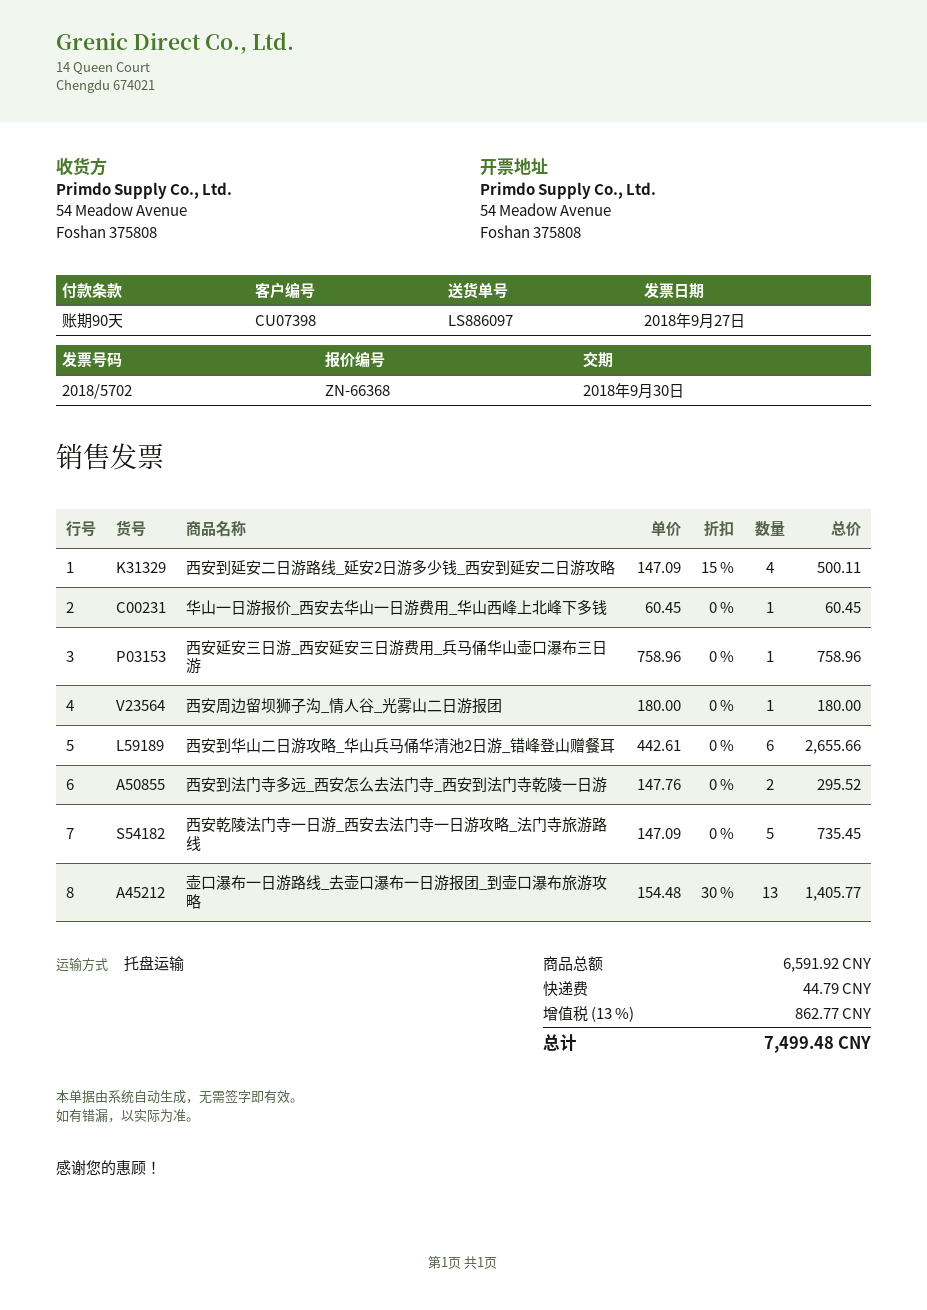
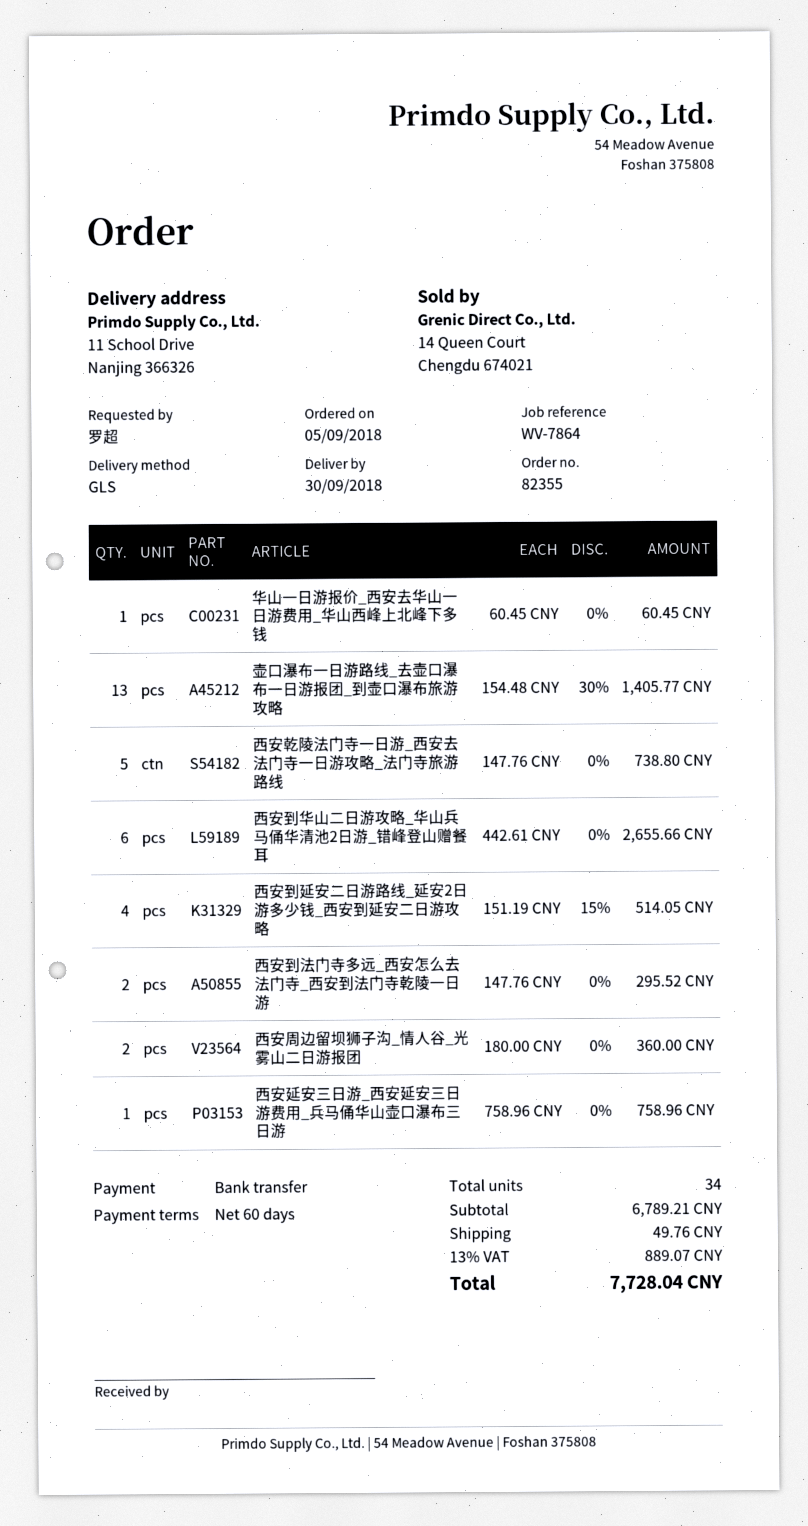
payment terms: 90 days -> 60 days
shipping method: pallet freight -> GLS
ship to: 54 Meadow Avenue, Foshan 375808 -> 11 School Drive, Nanjing 366326
西安到延安二日游路线_延安2日游多少钱_西安到延安二日游攻略: 4 x 147.09 - 15% = 500.11 -> 4 x 151.19 - 15% = 514.05
西安周边留坝狮子沟_情人谷_光雾山二日游报团: 1 x 180.00 = 180.00 -> 2 x 180.00 = 360.00
西安乾陵法门寺一日游_西安去法门寺一日游攻略_法门寺旅游路线: 5 x 147.09 = 735.45 -> 5 x 147.76 = 738.80
subtotal: 6591.92 -> 6789.21
shipping: 44.79 -> 49.76
tax: 13% = 862.77 -> 13% = 889.07
total: 7499.48 -> 7728.04

